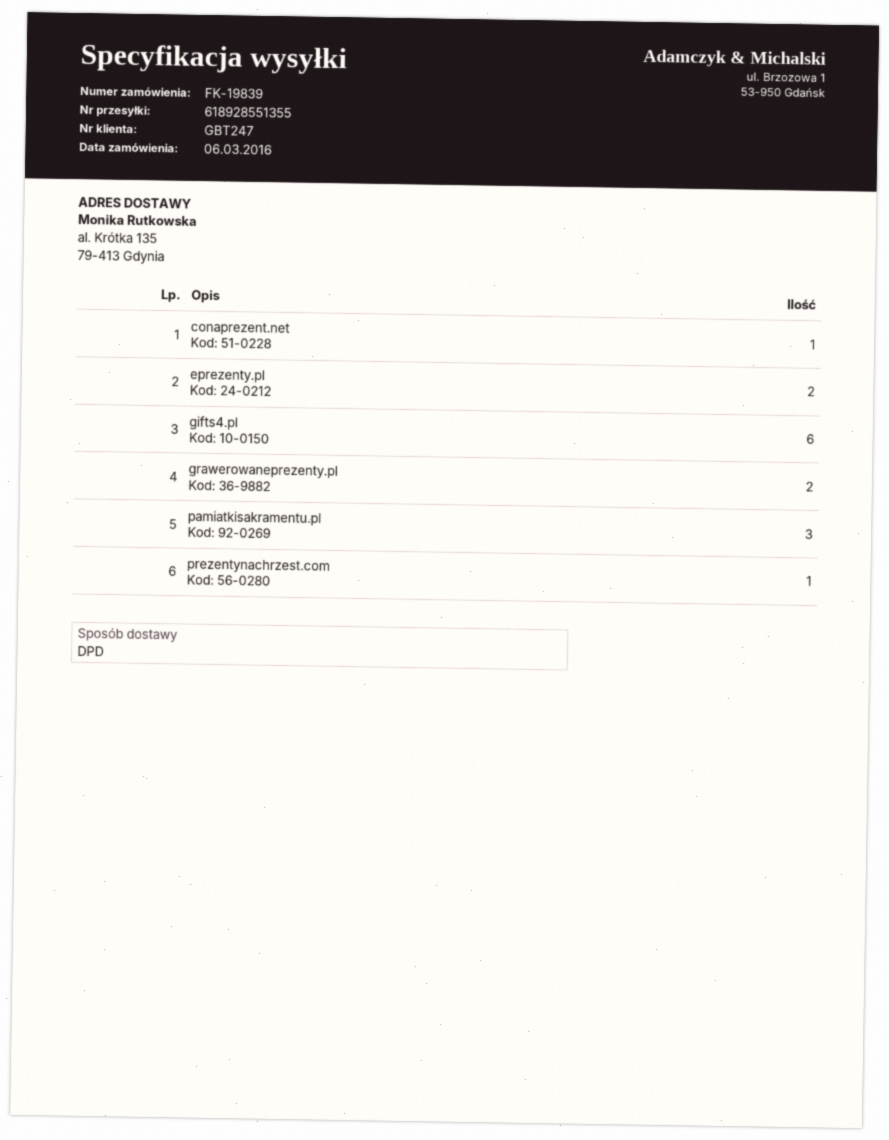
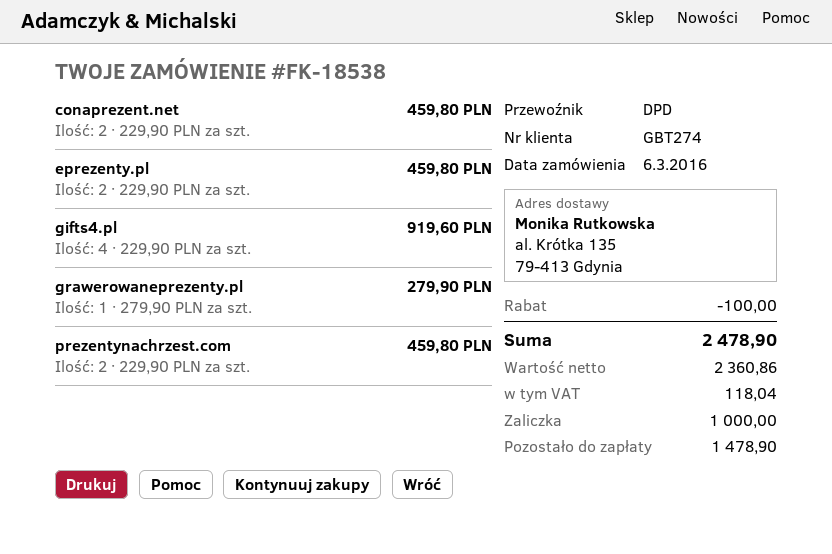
order number: FK-19839 -> FK-18538
customer number: GBT247 -> GBT274
conaprezent.net: 1 -> 2
gifts4.pl: 6 -> 4
grawerowaneprezenty.pl: 2 -> 1
pamiatkisakramentu.pl: 3 -> none
prezentynachrzest.com: 1 -> 2

